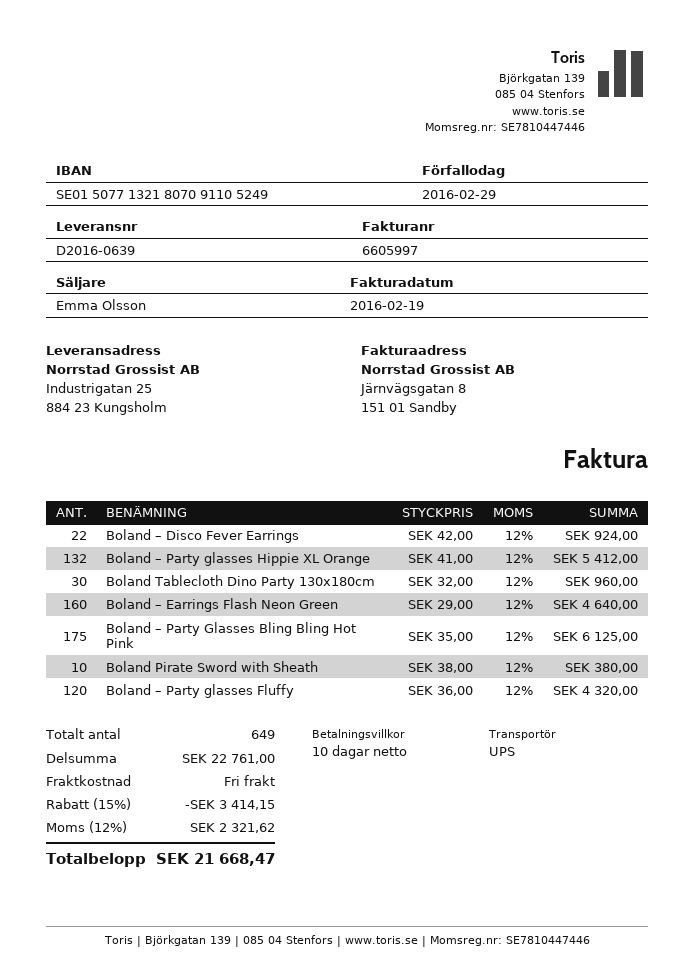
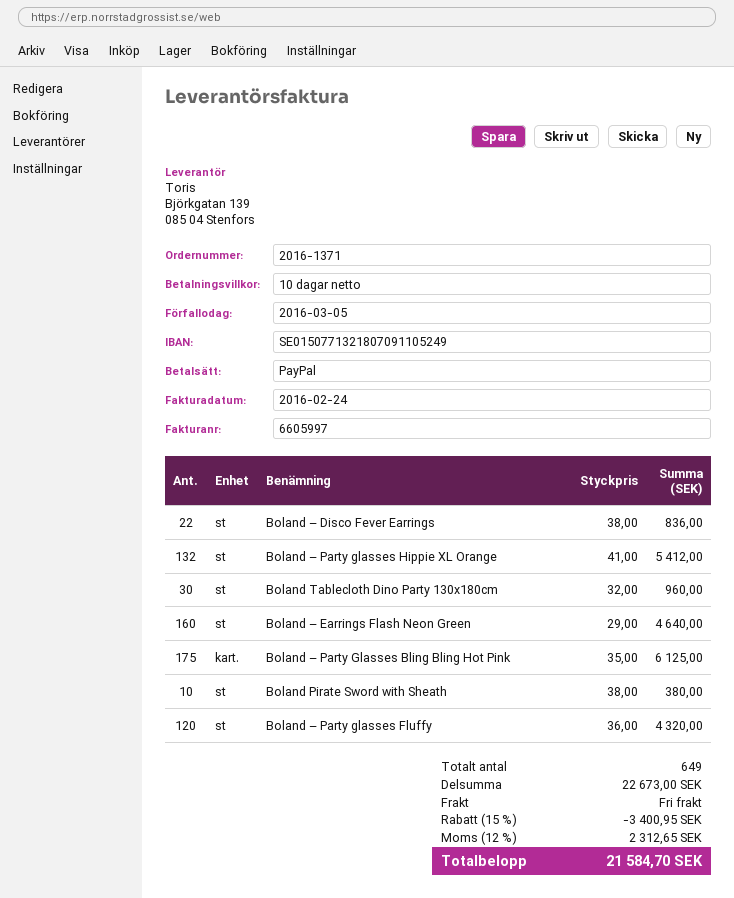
invoice date: 2016-02-19 -> 2016-02-24
due date: 2016-02-29 -> 2016-03-05
Boland – Disco Fever Earrings: 22 x 42.00 = 924.00 -> 22 x 38.00 = 836.00
subtotal: 22761.00 -> 22673.00
discount: 15% = 3414.15 -> 15% = 3400.95
tax: 12% = 2321.62 -> 12% = 2312.65
total: 21668.47 -> 21584.70

